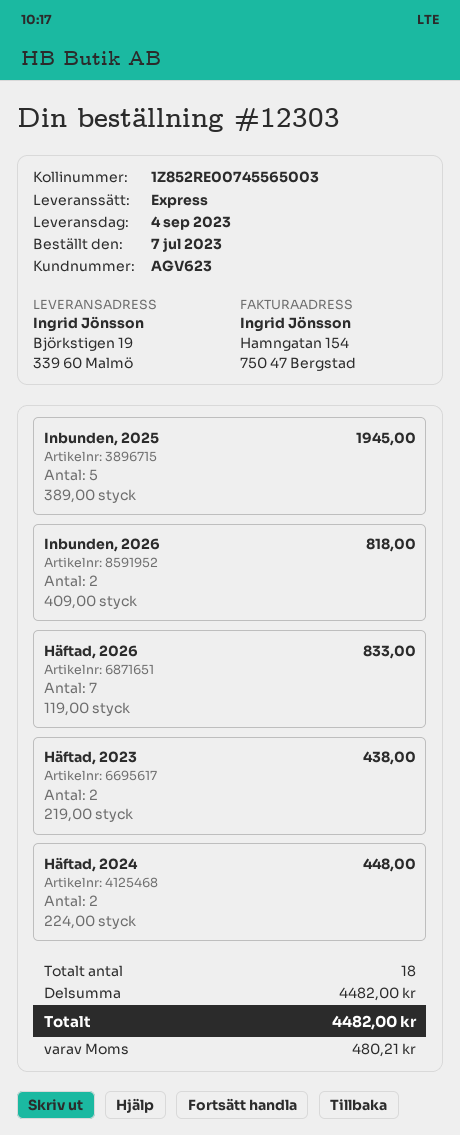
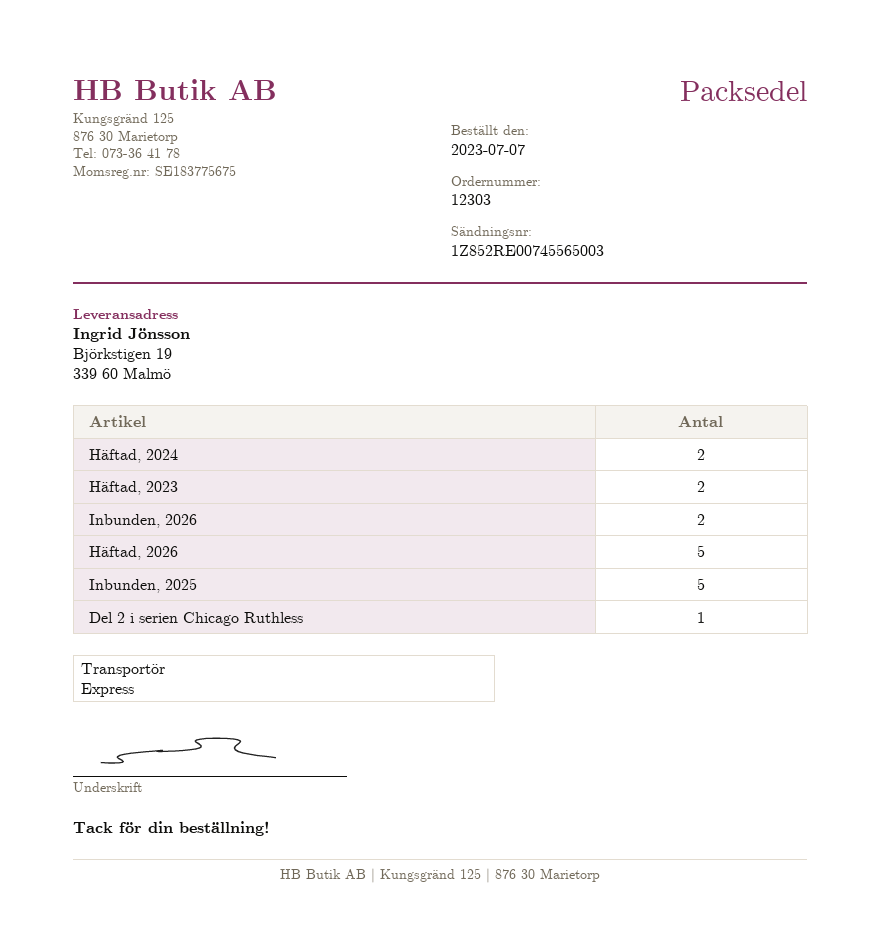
Häftad, 2026: 7 -> 5
Del 2 i serien Chicago Ruthless: none -> 1

